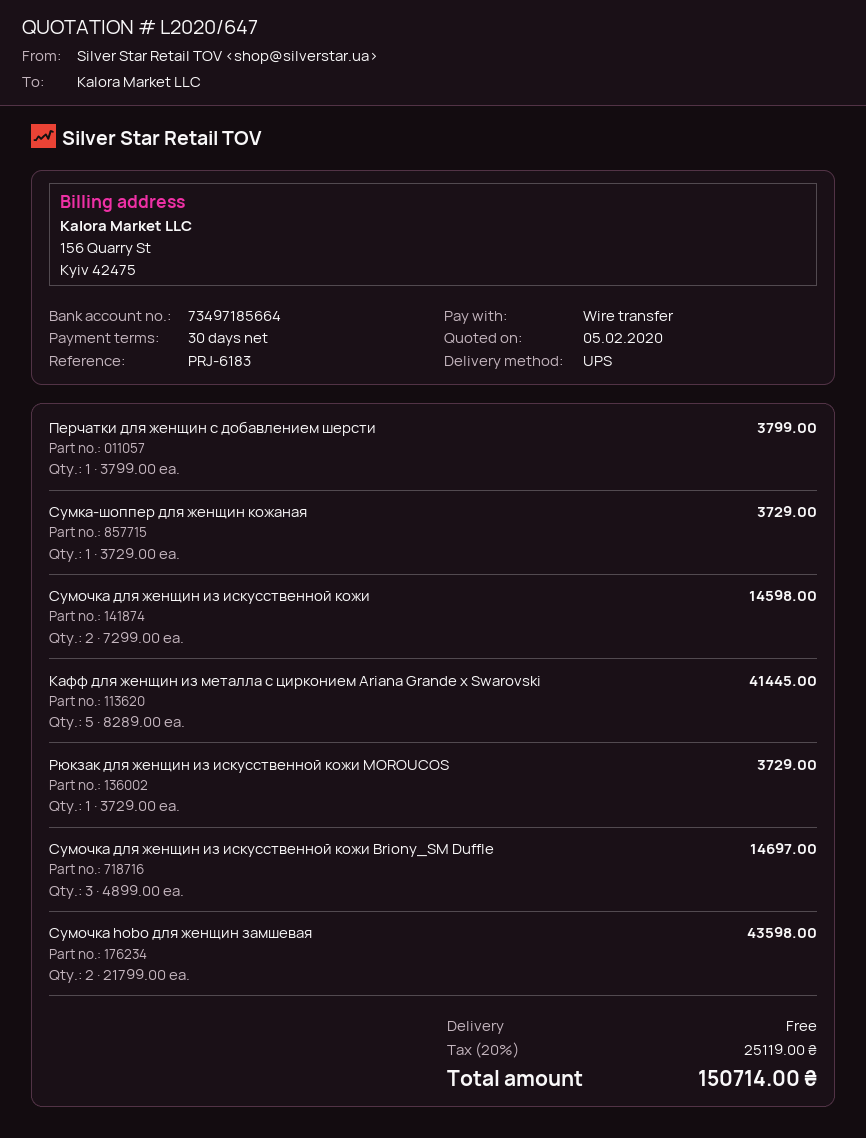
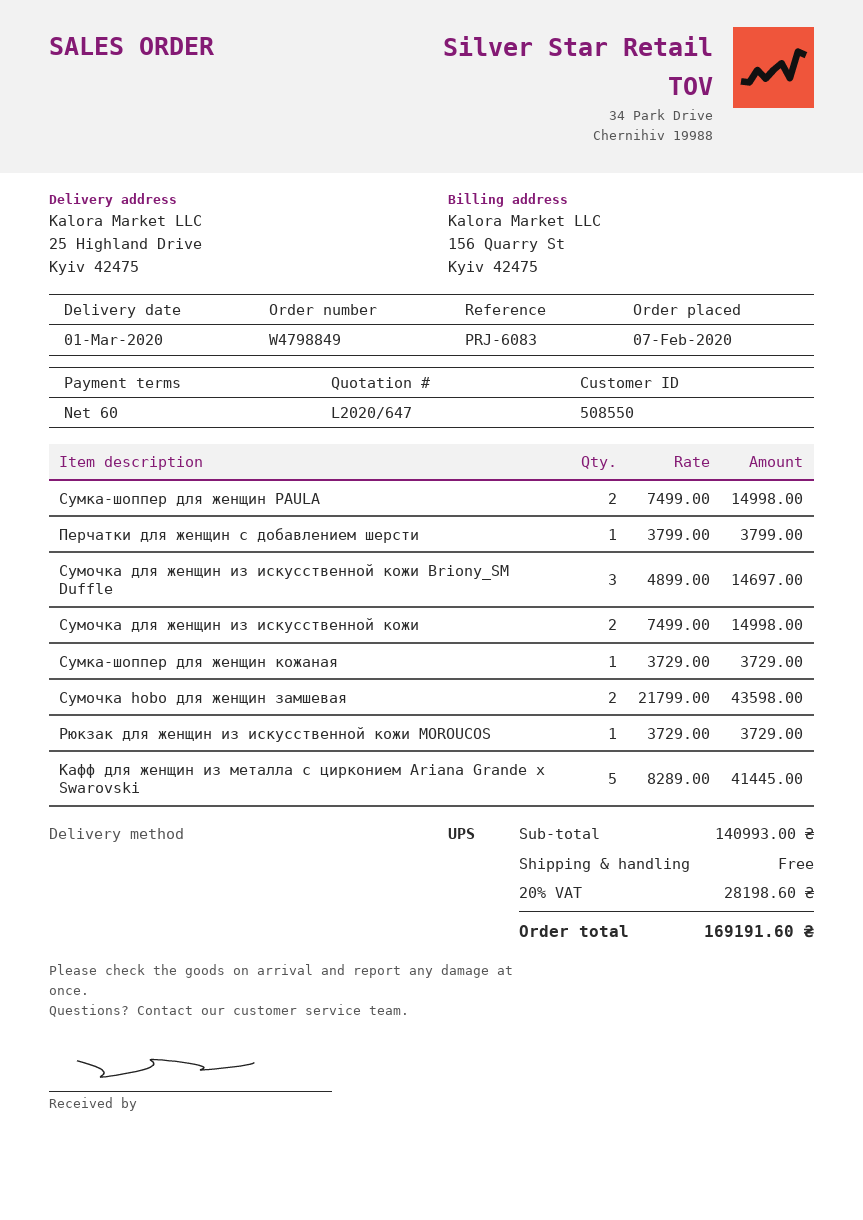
payment terms: 30 days -> 60 days
reference: PRJ-6183 -> PRJ-6083
Сумочка для женщин из искусственной кожи: 2 x 7299.00 = 14598.00 -> 2 x 7499.00 = 14998.00
Сумка-шоппер для женщин PAULA: none -> 2 x 7499.00 = 14998.00
tax: 20% = 25119.00 -> 20% = 28198.60
total: 150714.00 -> 169191.60

